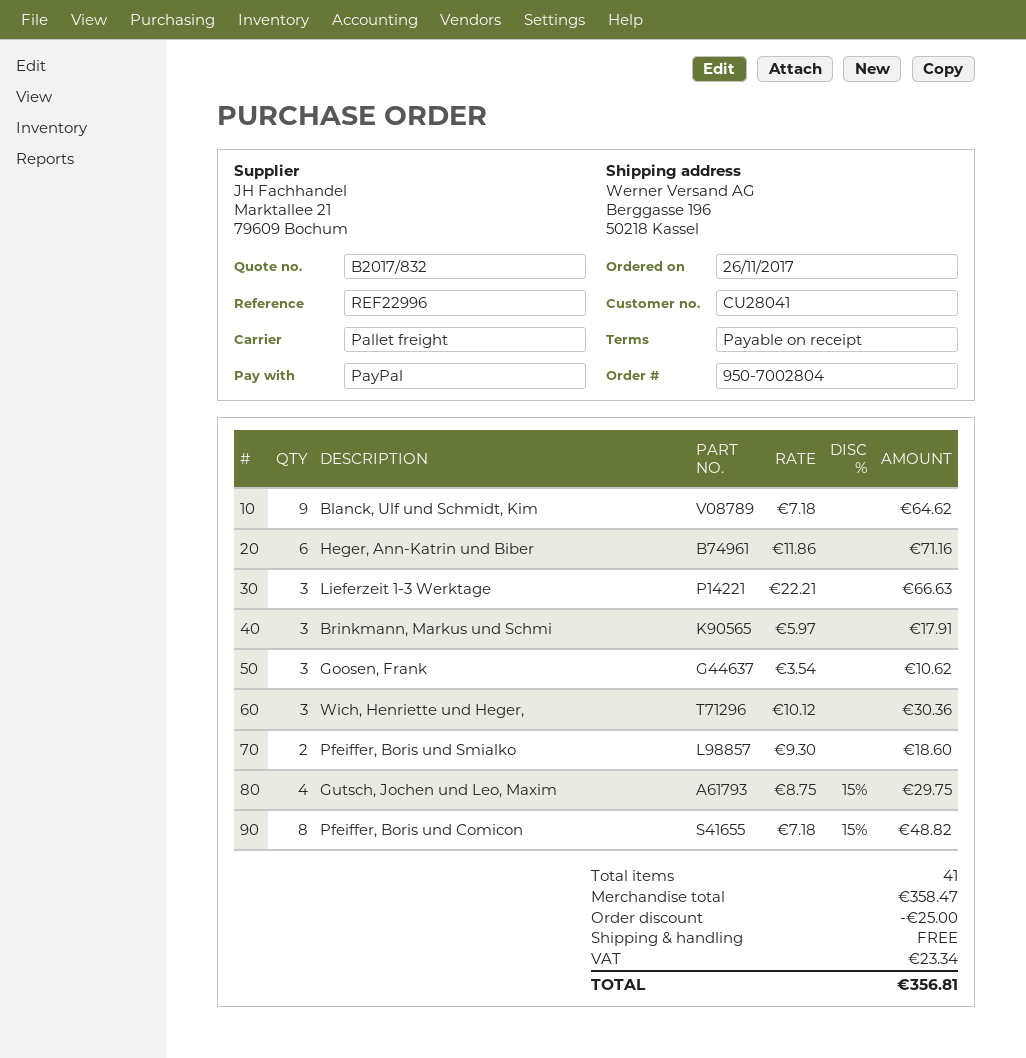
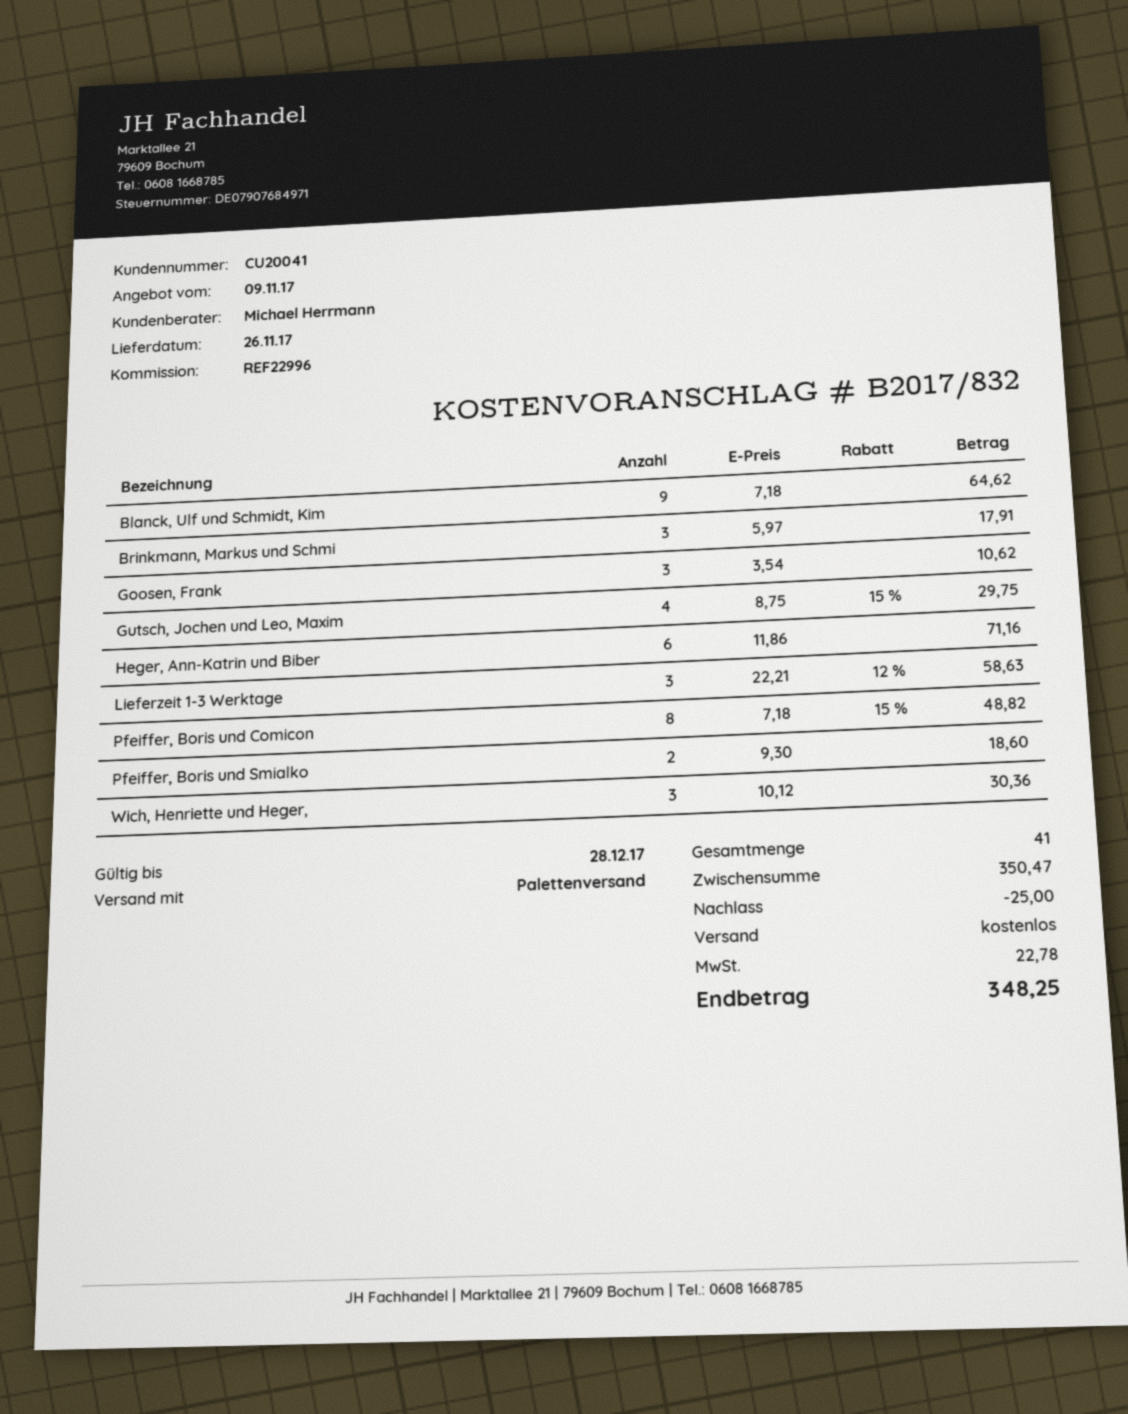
customer number: CU28041 -> CU20041
Lieferzeit 1-3 Werktage: 3 x 22.21 = 66.63 -> 3 x 22.21 - 12% = 58.63
subtotal: 358.47 -> 350.47
tax: 23.34 -> 22.78
total: 356.81 -> 348.25

